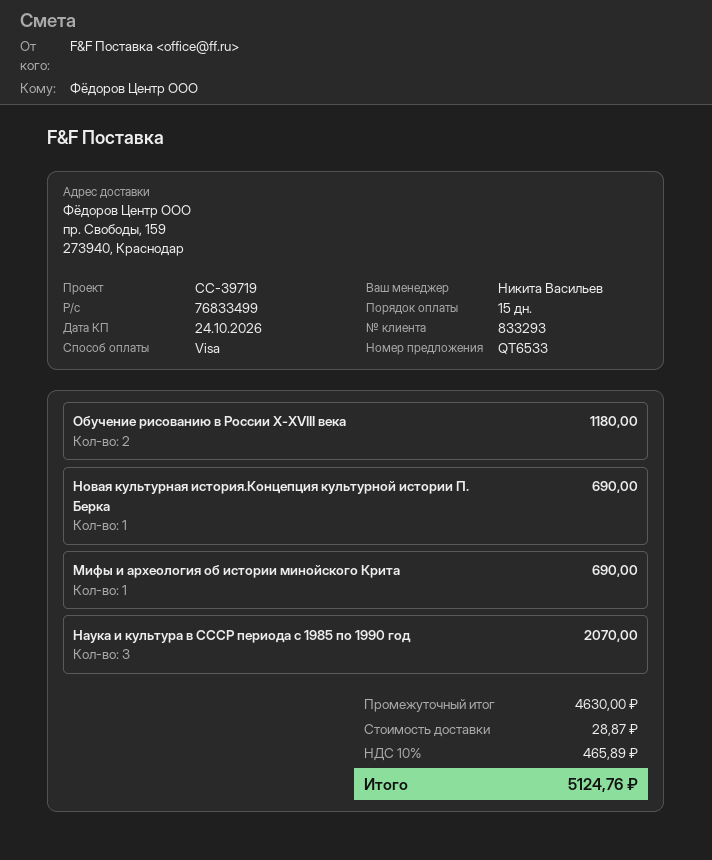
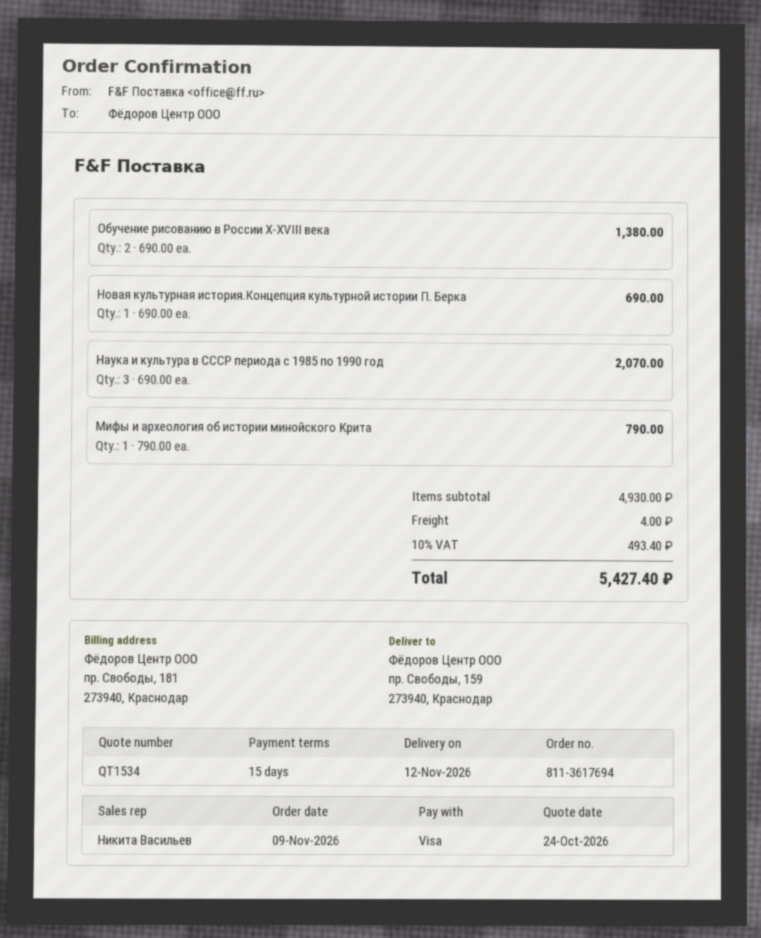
quote number: QT6533 -> QT1534
Обучение рисованию в России X-XVIII века: 2 for 1180.00 -> 2 for 1380.00
Мифы и археология об истории минойского Крита: 1 for 690.00 -> 1 for 790.00
subtotal: 4630.00 -> 4930.00
shipping: 28.87 -> 4.00
tax: 10% = 465.89 -> 10% = 493.40
total: 5124.76 -> 5427.40

